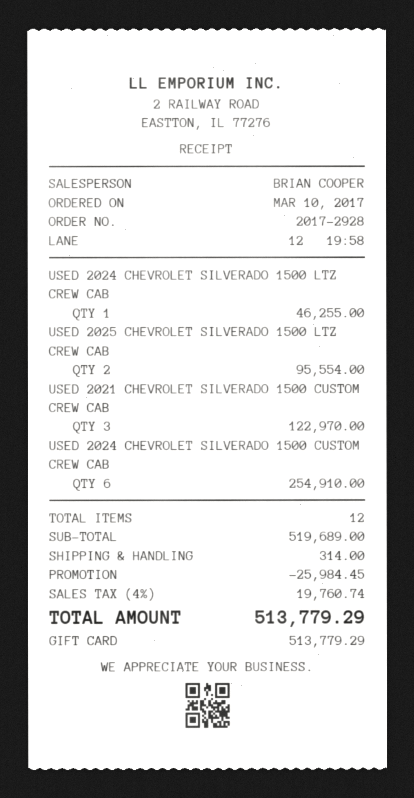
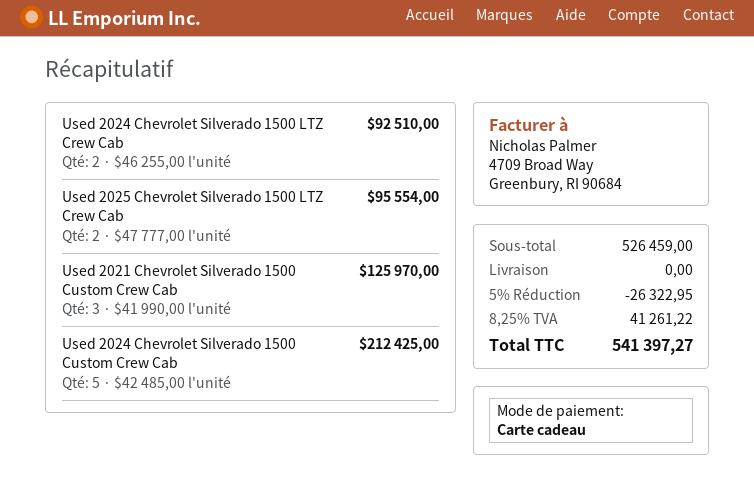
USED 2024 CHEVROLET SILVERADO 1500 LTZ CREW CAB: 1 for 46255.00 -> 2 for 92510.00
USED 2021 CHEVROLET SILVERADO 1500 CUSTOM CREW CAB: 3 for 122970.00 -> 3 for 125970.00
USED 2024 CHEVROLET SILVERADO 1500 CUSTOM CREW CAB: 6 for 254910.00 -> 5 for 212425.00
subtotal: 519689.00 -> 526459.00
discount: 25984.45 -> 26322.95
shipping: 314.00 -> 0.00
tax: 4% = 19760.74 -> 8.25% = 41261.22
total: 513779.29 -> 541397.27

